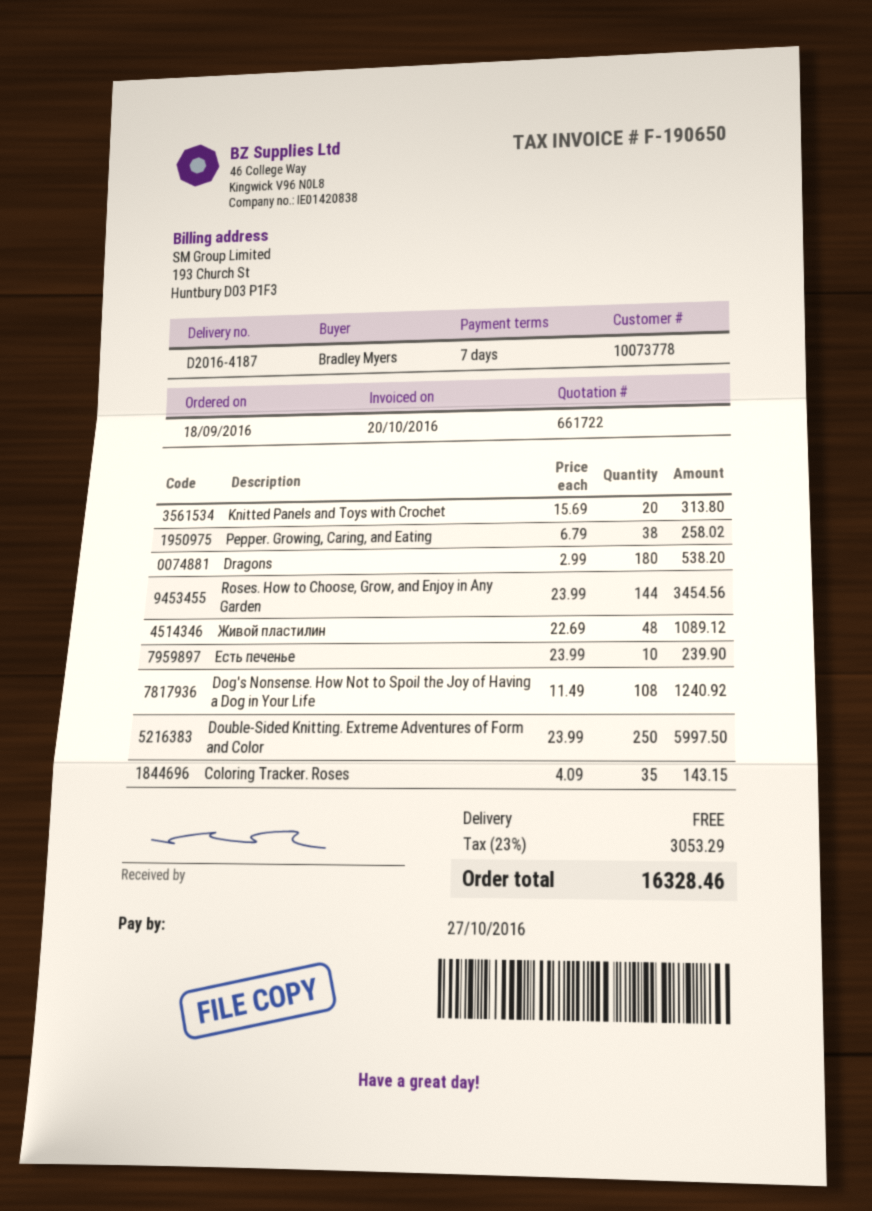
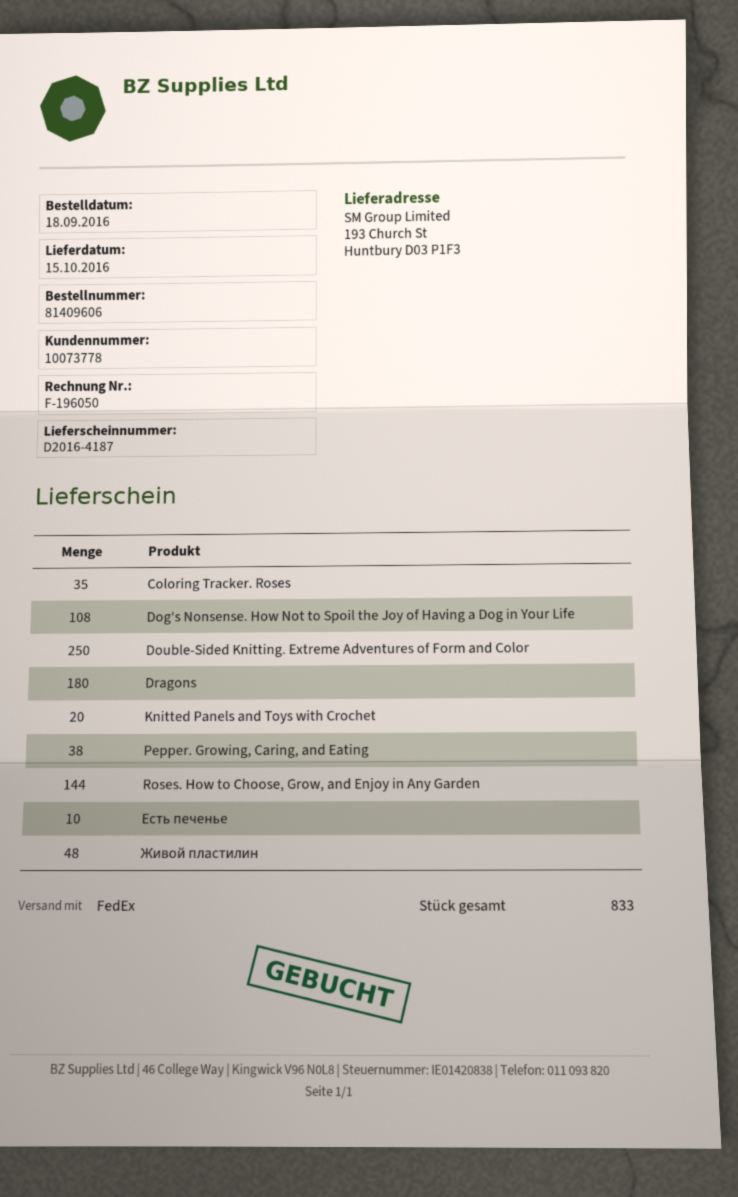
invoice number: F-190650 -> F-196050

